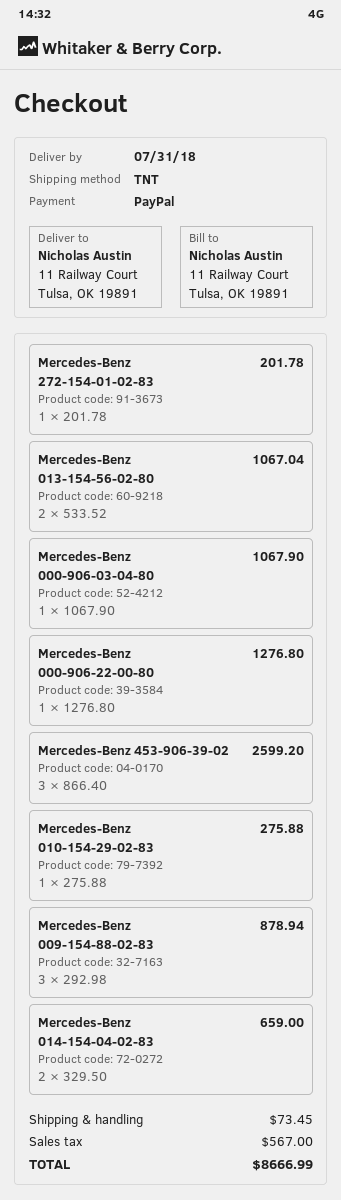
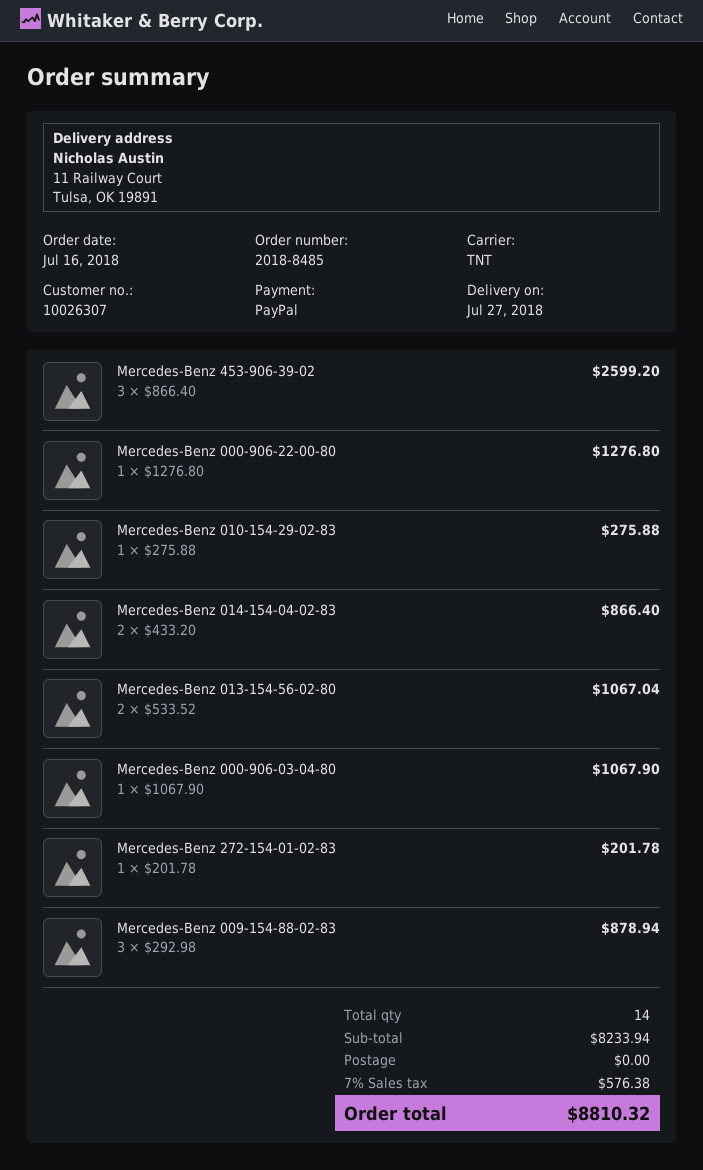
delivery date: 2018-07-31 -> 2018-07-27
Mercedes-Benz 014-154-04-02-83: 2 x 329.50 = 659.00 -> 2 x 433.20 = 866.40
shipping: 73.45 -> 0.00
tax: 567.00 -> 576.38
total: 8666.99 -> 8810.32

